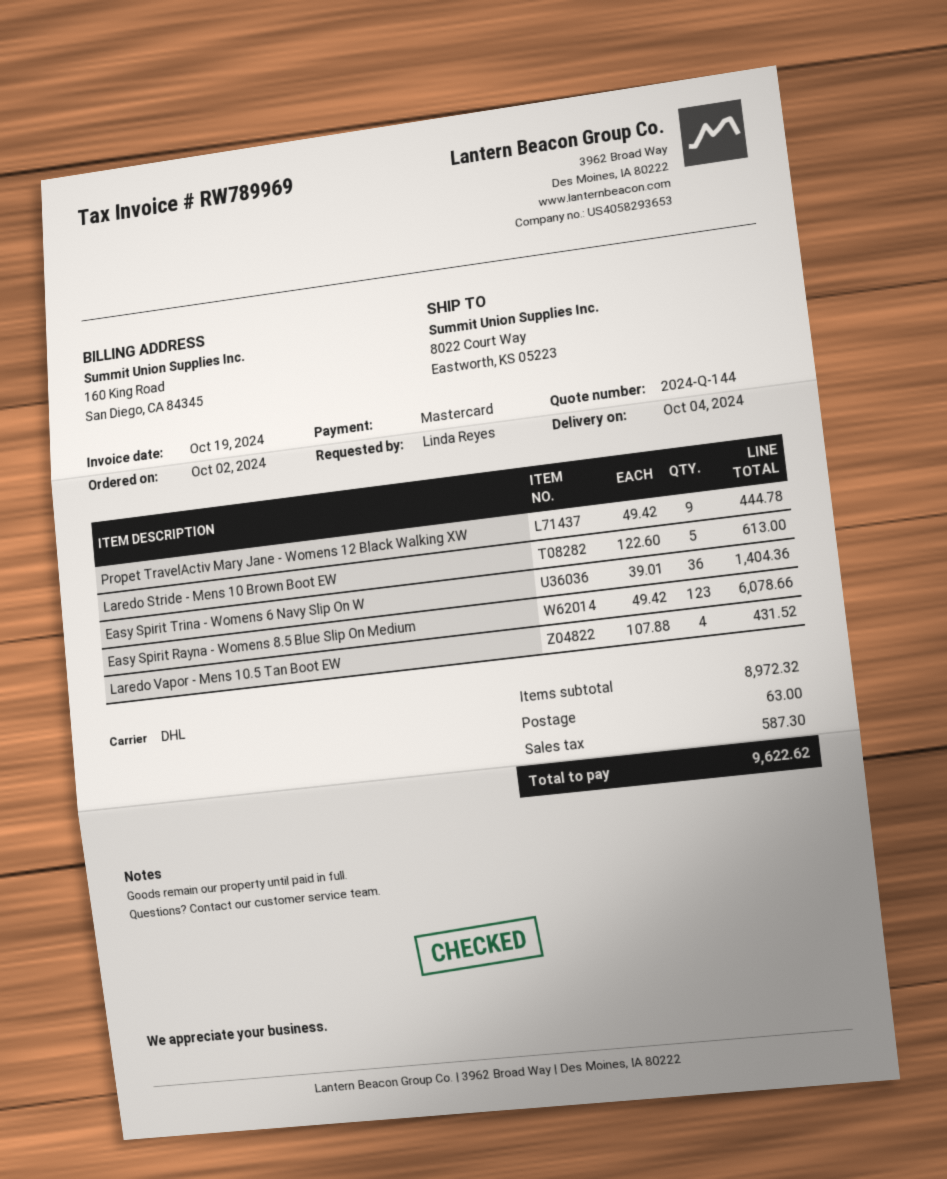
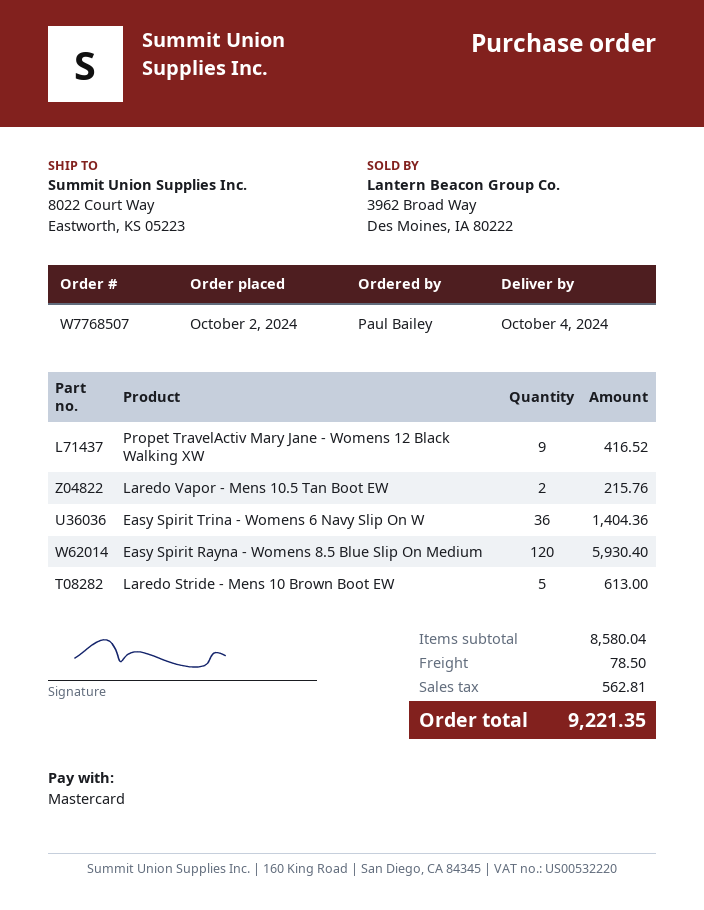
ordered by: Linda Reyes -> Paul Bailey
Propet TravelActiv Mary Jane - Womens 12 Black Walking XW: 9 for 444.78 -> 9 for 416.52
Easy Spirit Rayna - Womens 8.5 Blue Slip On Medium: 123 for 6078.66 -> 120 for 5930.40
Laredo Vapor - Mens 10.5 Tan Boot EW: 4 for 431.52 -> 2 for 215.76
subtotal: 8972.32 -> 8580.04
shipping: 63.00 -> 78.50
tax: 587.30 -> 562.81
total: 9622.62 -> 9221.35

